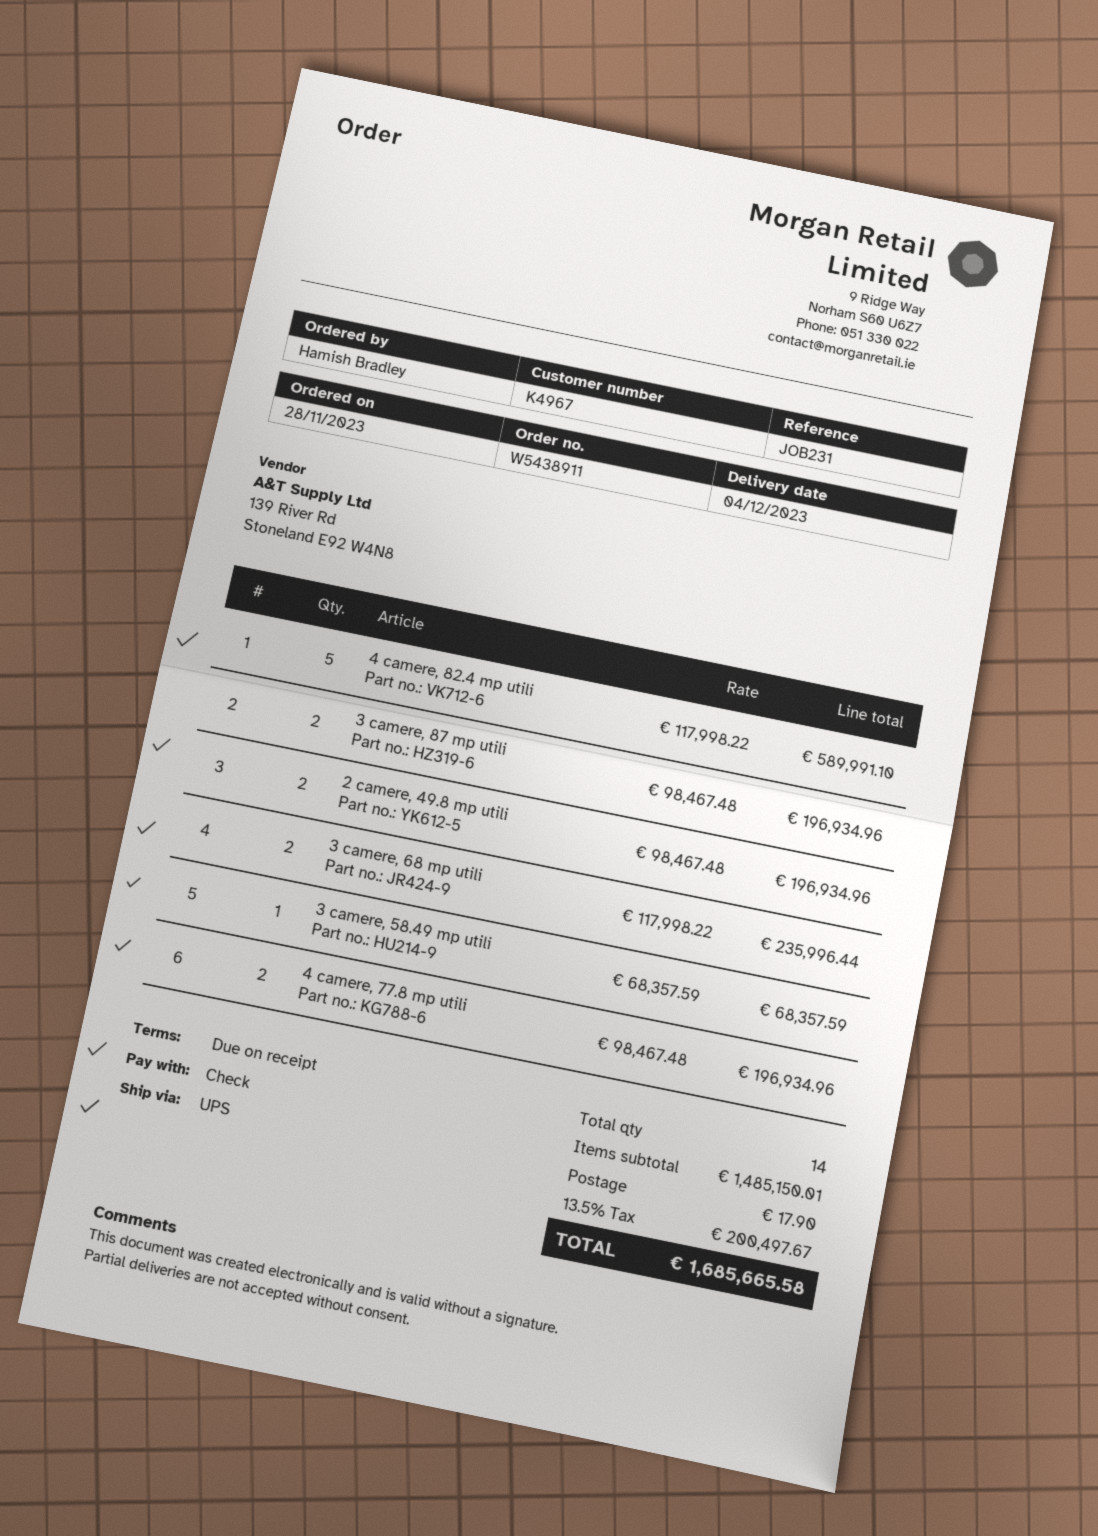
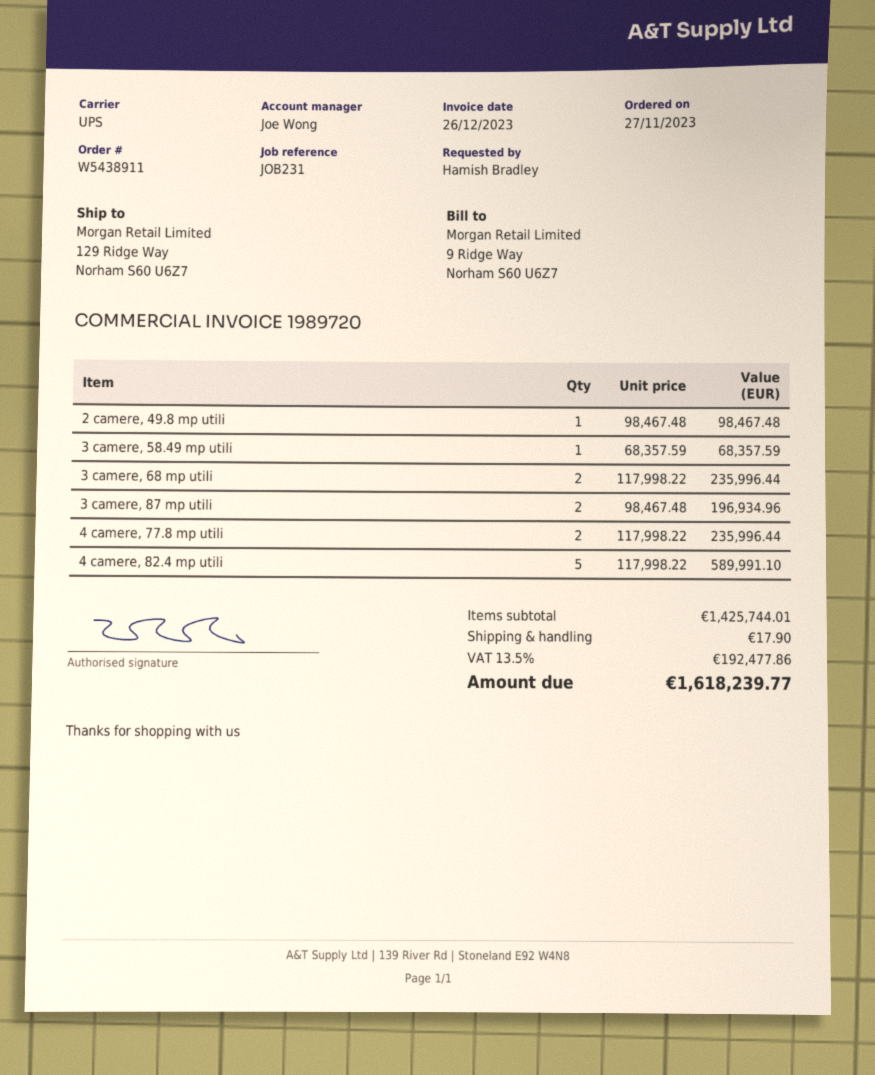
order date: 2023-11-28 -> 2023-11-27
2 camere, 49.8 mp utili: 2 x 98467.48 = 196934.96 -> 1 x 98467.48 = 98467.48
4 camere, 77.8 mp utili: 2 x 98467.48 = 196934.96 -> 2 x 117998.22 = 235996.44
subtotal: 1485150.01 -> 1425744.01
tax: 13.5% = 200497.67 -> 13.5% = 192477.86
total: 1685665.58 -> 1618239.77

